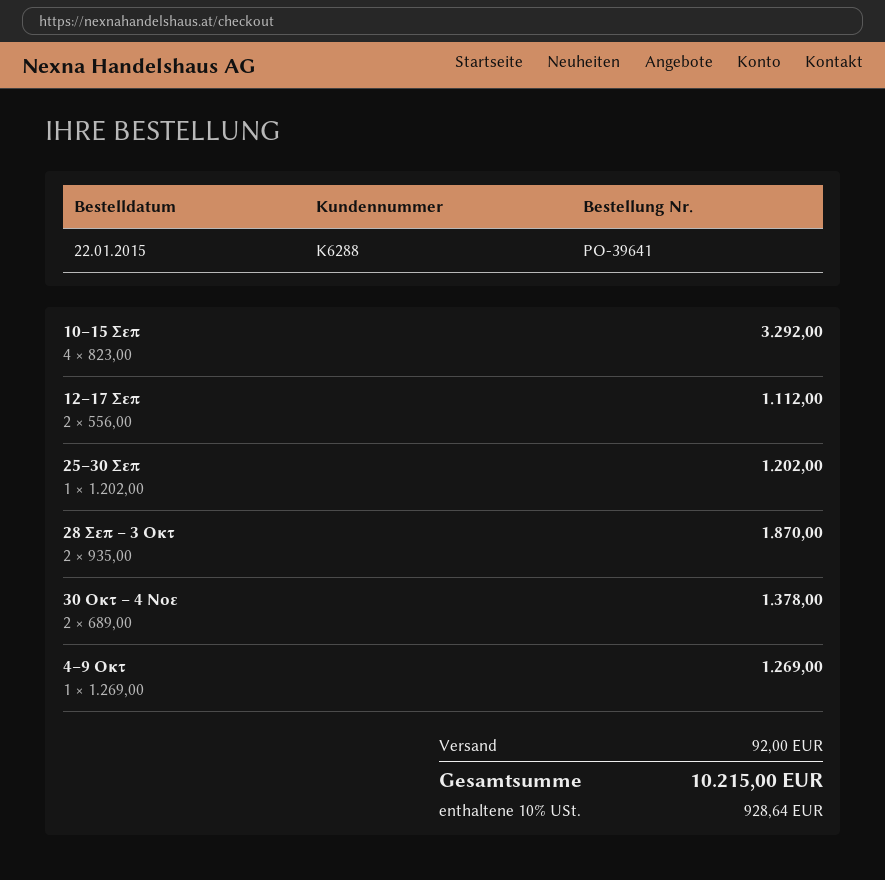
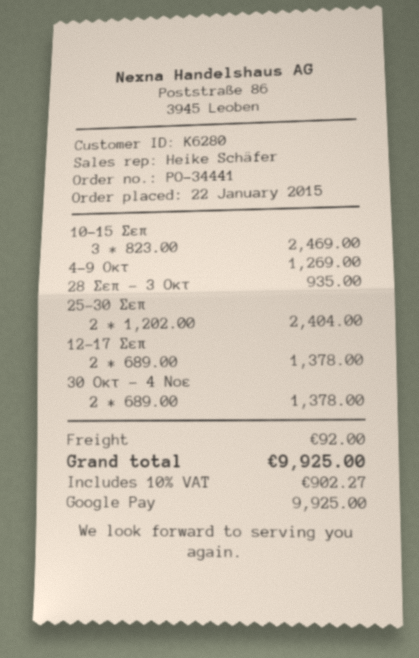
order number: PO-39641 -> PO-34441
customer number: K6288 -> K6280
10–15 Σεπ: 4 x 823.00 = 3292.00 -> 3 x 823.00 = 2469.00
12–17 Σεπ: 2 x 556.00 = 1112.00 -> 2 x 689.00 = 1378.00
25–30 Σεπ: 1 x 1202.00 = 1202.00 -> 2 x 1202.00 = 2404.00
28 Σεπ – 3 Οκτ: 2 x 935.00 = 1870.00 -> 1 x 935.00 = 935.00
tax: 10% = 928.64 -> 10% = 902.27
total: 10215.00 -> 9925.00

